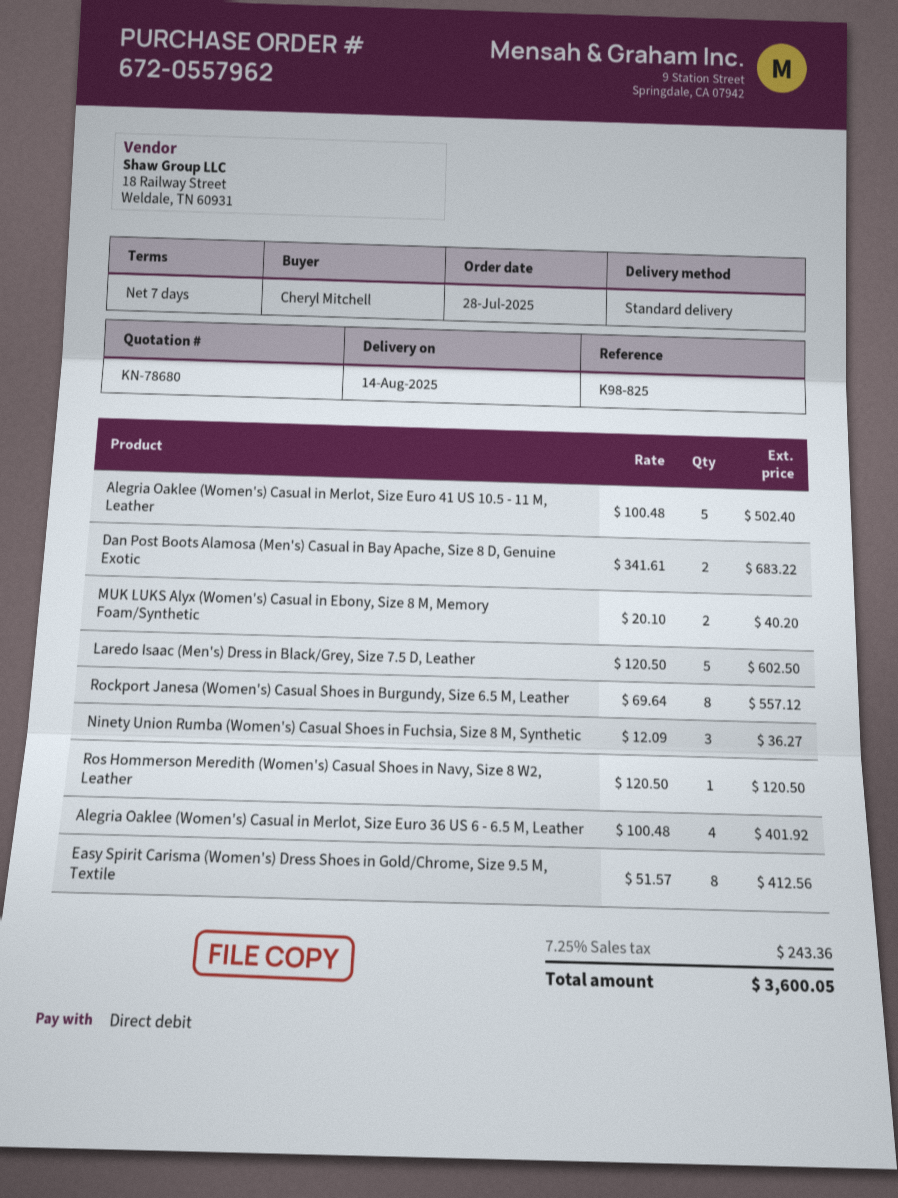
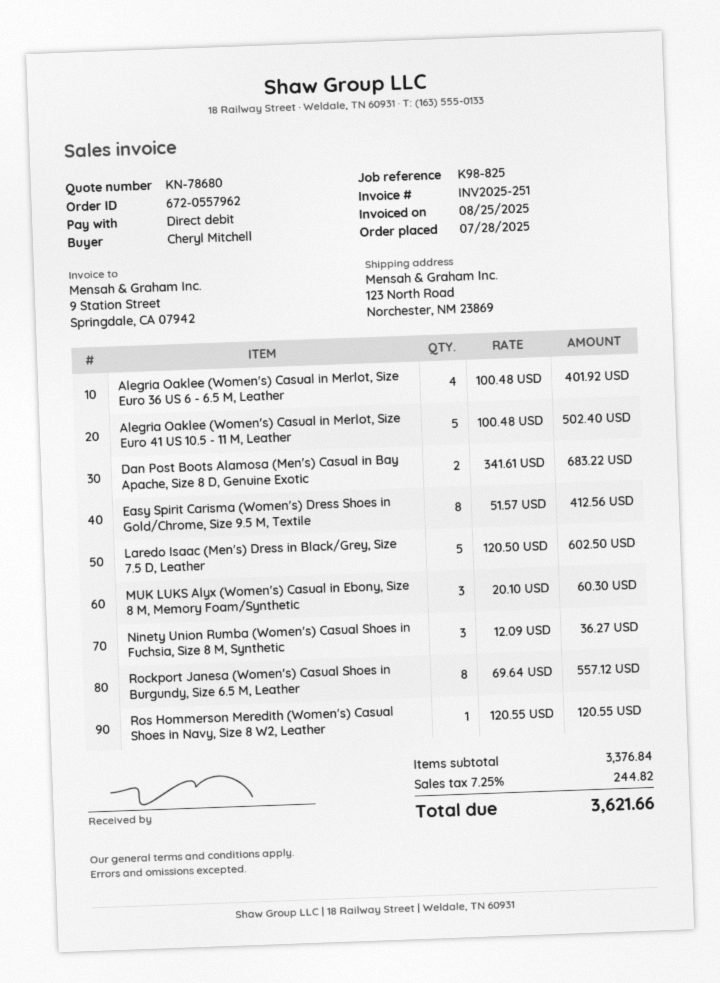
MUK LUKS Alyx (Women's) Casual in Ebony, Size 8 M, Memory Foam/Synthetic: 2 x 20.10 = 40.20 -> 3 x 20.10 = 60.30
Ros Hommerson Meredith (Women's) Casual Shoes in Navy, Size 8 W2, Leather: 1 x 120.50 = 120.50 -> 1 x 120.55 = 120.55
tax: 7.25% = 243.36 -> 7.25% = 244.82
total: 3600.05 -> 3621.66

